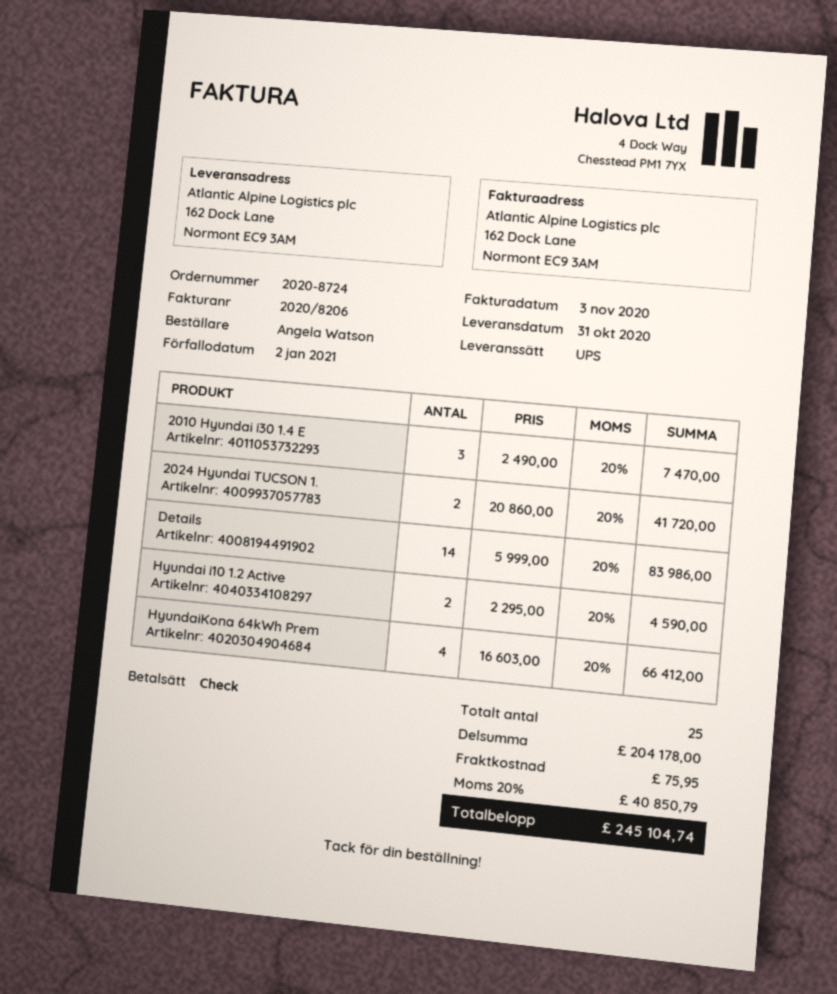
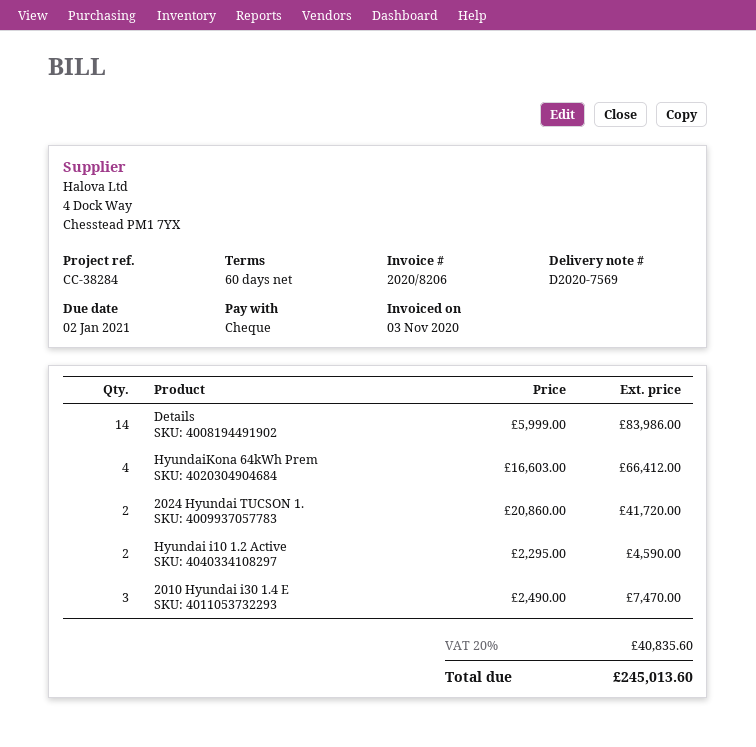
shipping: 75.95 -> none
tax: 20% = 40850.79 -> 20% = 40835.60
total: 245104.74 -> 245013.60

